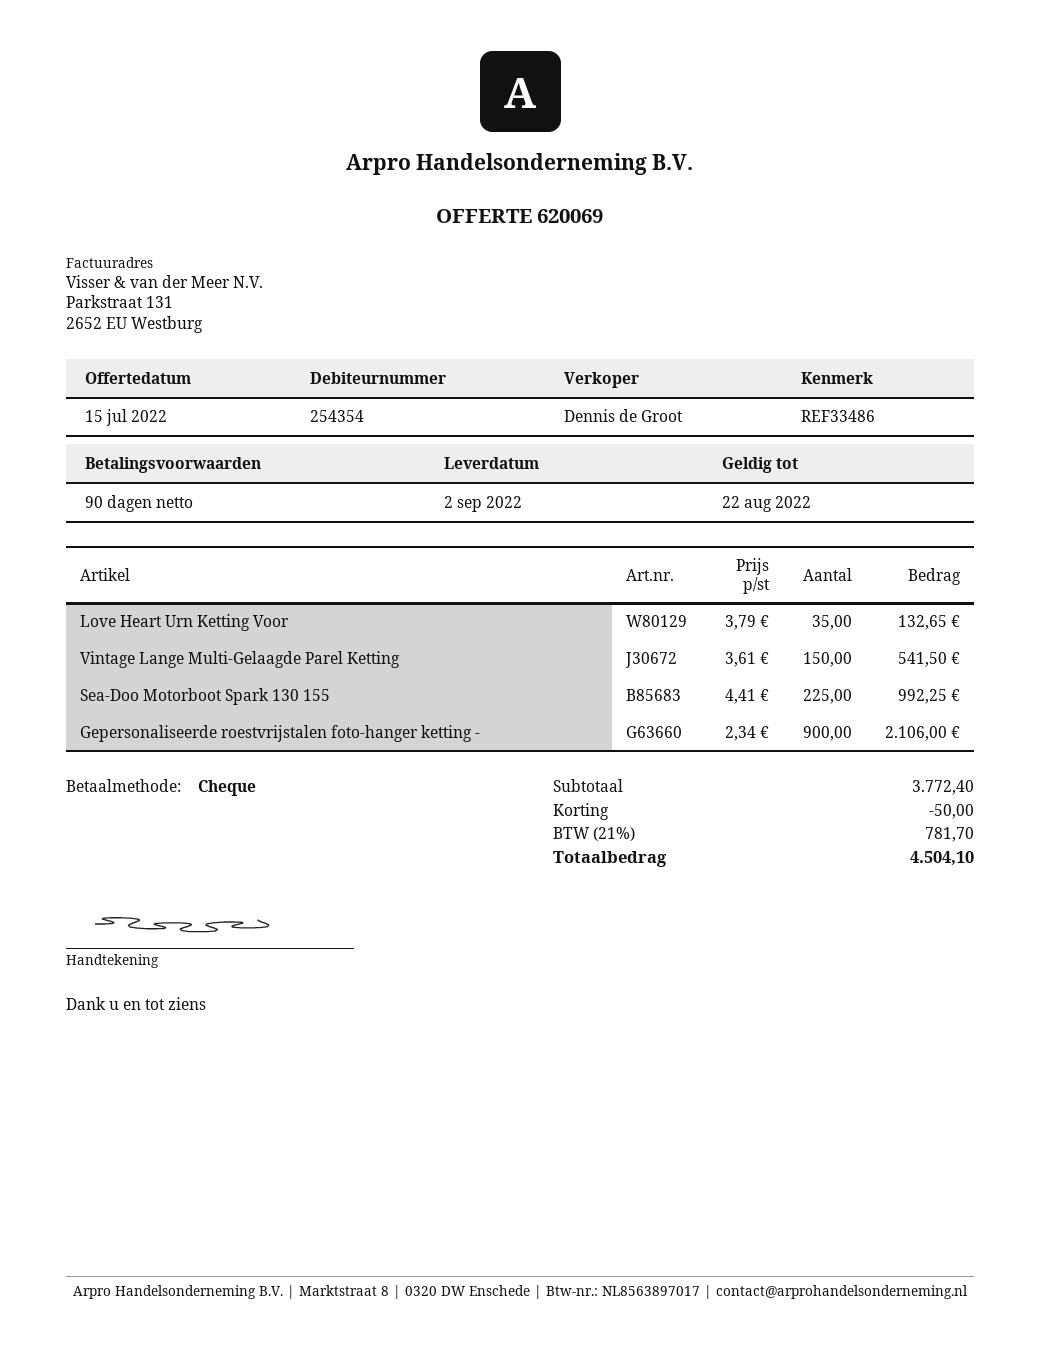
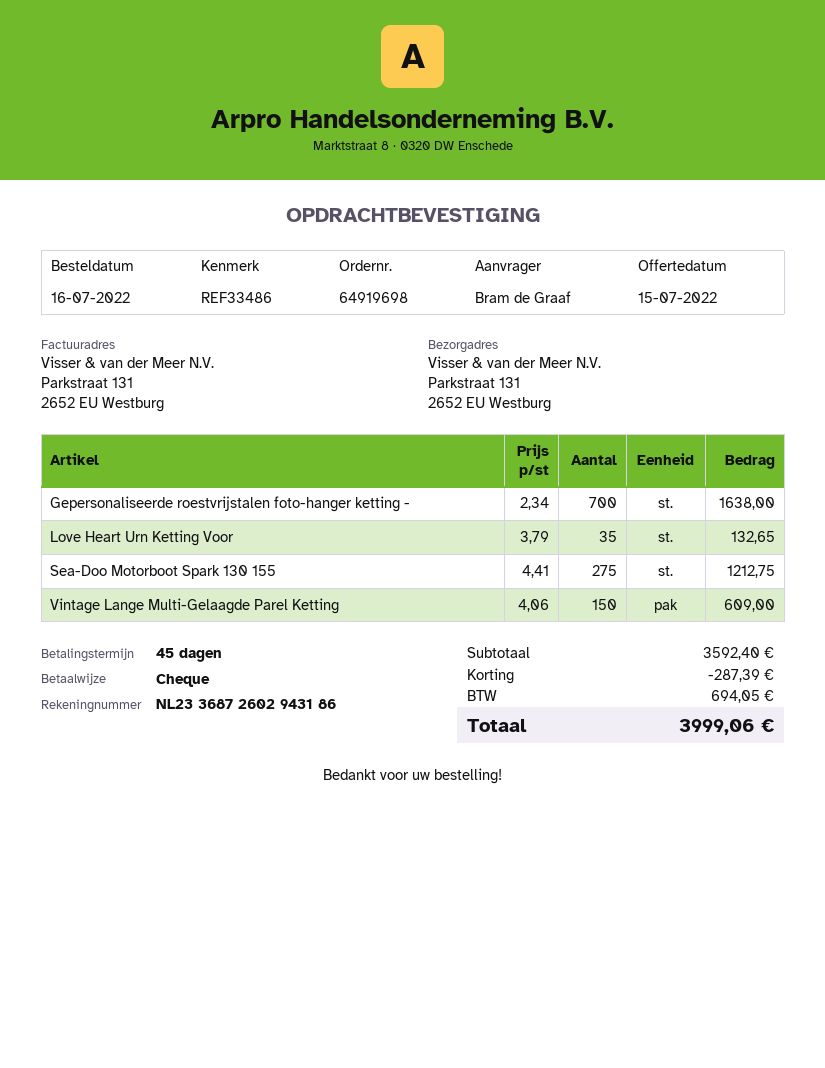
payment terms: 90 days -> 45 days
Vintage Lange Multi-Gelaagde Parel Ketting: 150 x 3.61 = 541.50 -> 150 x 4.06 = 609.00
Sea-Doo Motorboot Spark 130 155: 225 x 4.41 = 992.25 -> 275 x 4.41 = 1212.75
Gepersonaliseerde roestvrijstalen foto-hanger ketting -: 900 x 2.34 = 2106.00 -> 700 x 2.34 = 1638.00
subtotal: 3772.40 -> 3592.40
discount: 50.00 -> 287.39
tax: 781.70 -> 694.05
total: 4504.10 -> 3999.06

